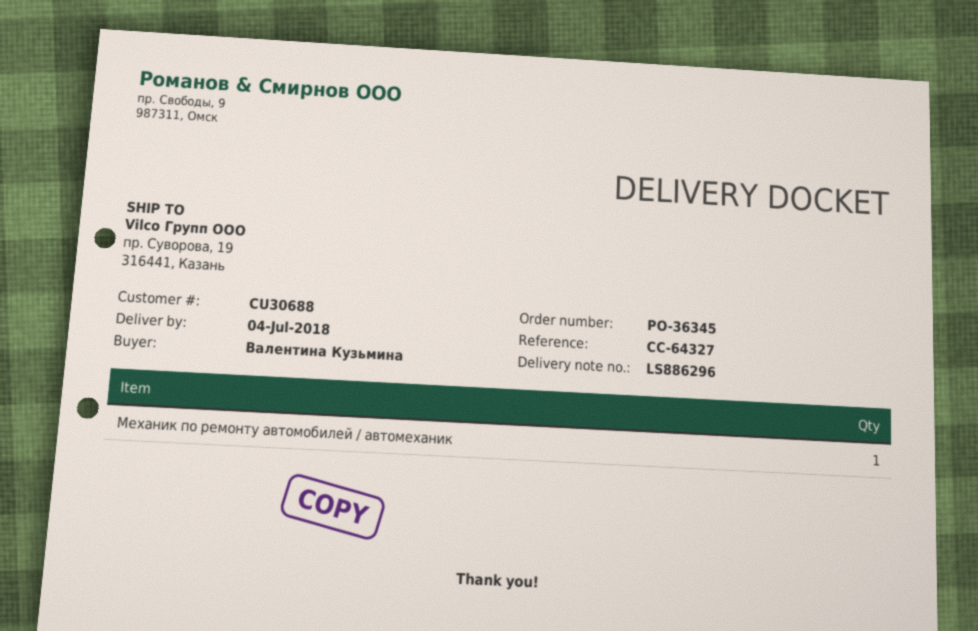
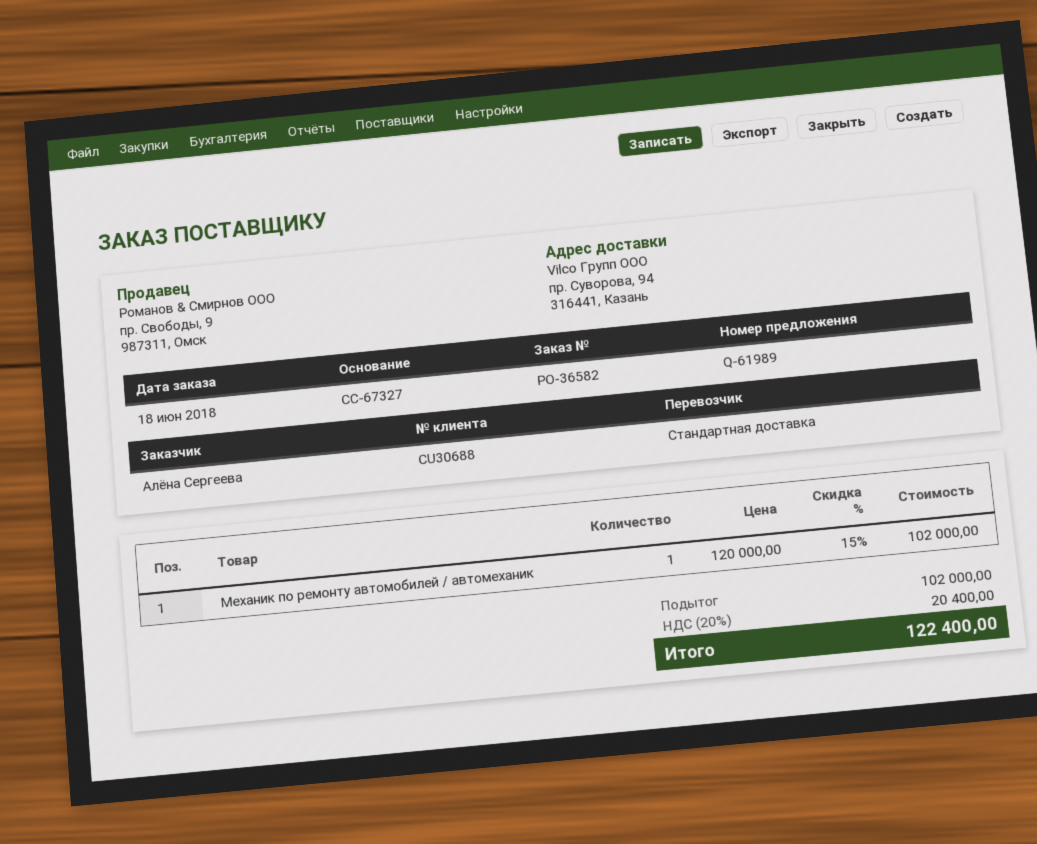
order number: PO-36345 -> PO-36582
reference: CC-64327 -> CC-67327
ordered by: Валентина Кузьмина -> Алёна Сергеева
ship to: пр. Суворова, 19, 316441, Казань -> пр. Суворова, 94, 316441, Казань

